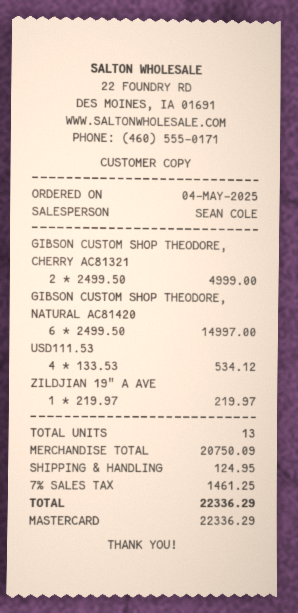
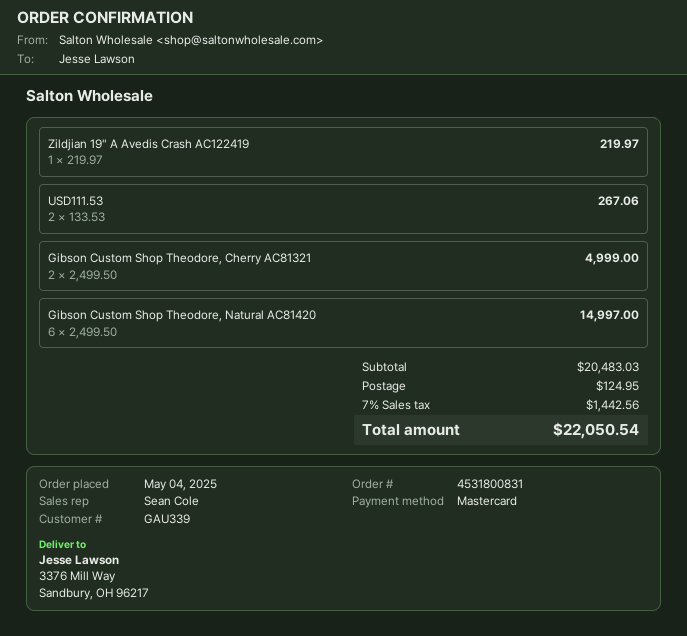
USD111.53: 4 x 133.53 = 534.12 -> 2 x 133.53 = 267.06
subtotal: 20750.09 -> 20483.03
tax: 7% = 1461.25 -> 7% = 1442.56
total: 22336.29 -> 22050.54

